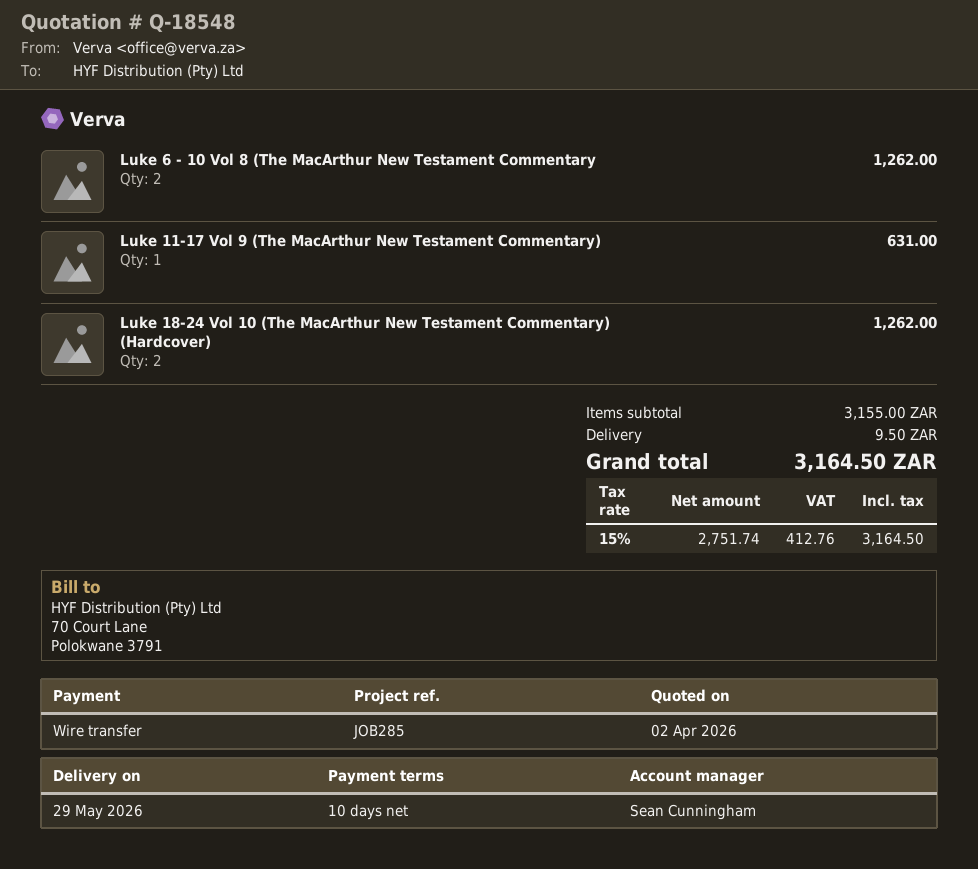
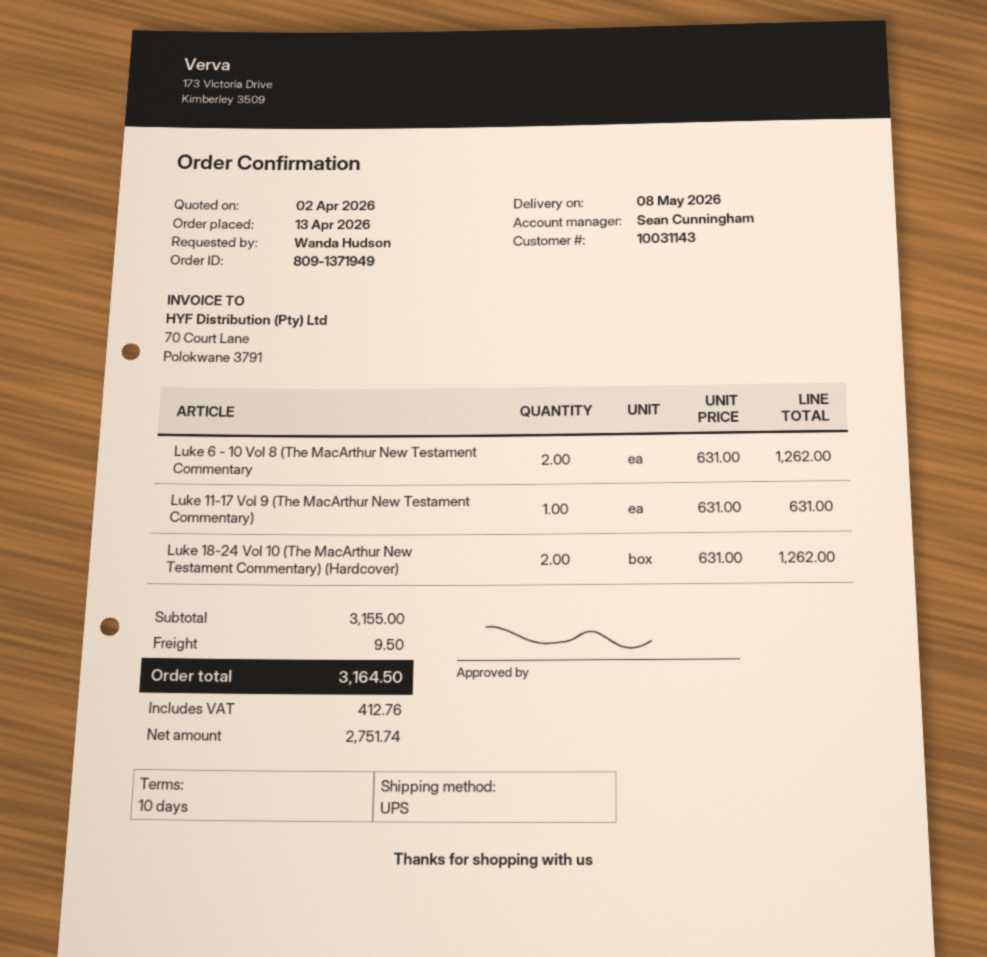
delivery date: 2026-05-29 -> 2026-05-08

